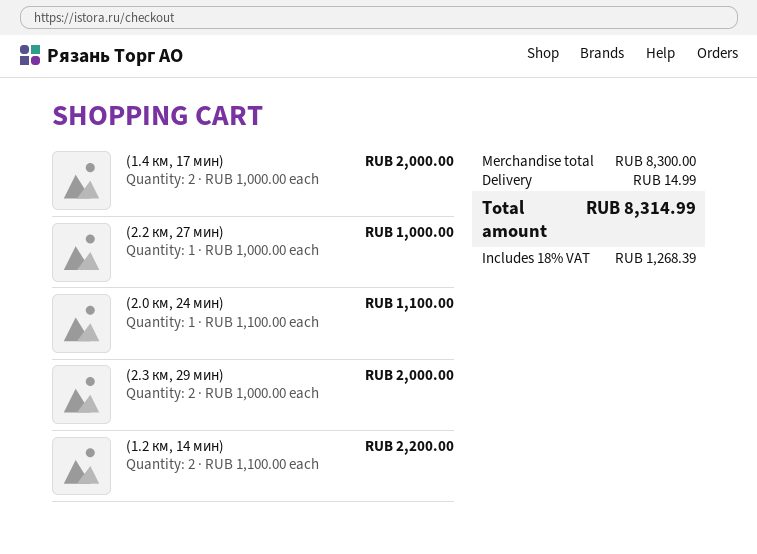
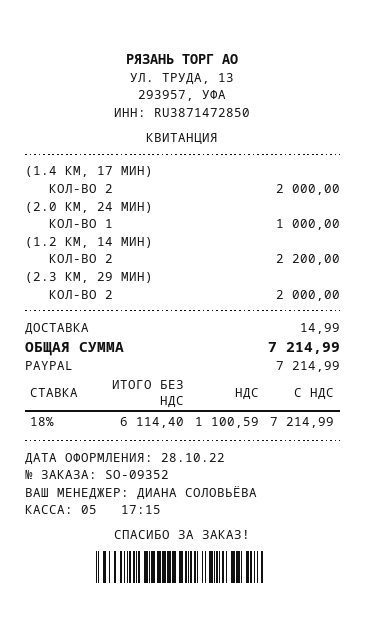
(2.2 км, 27 мин): 1 for 1000.00 -> none
(2.0 км, 24 мин): 1 for 1100.00 -> 1 for 1000.00
tax: 18% = 1268.39 -> 18% = 1100.59
total: 8314.99 -> 7214.99

